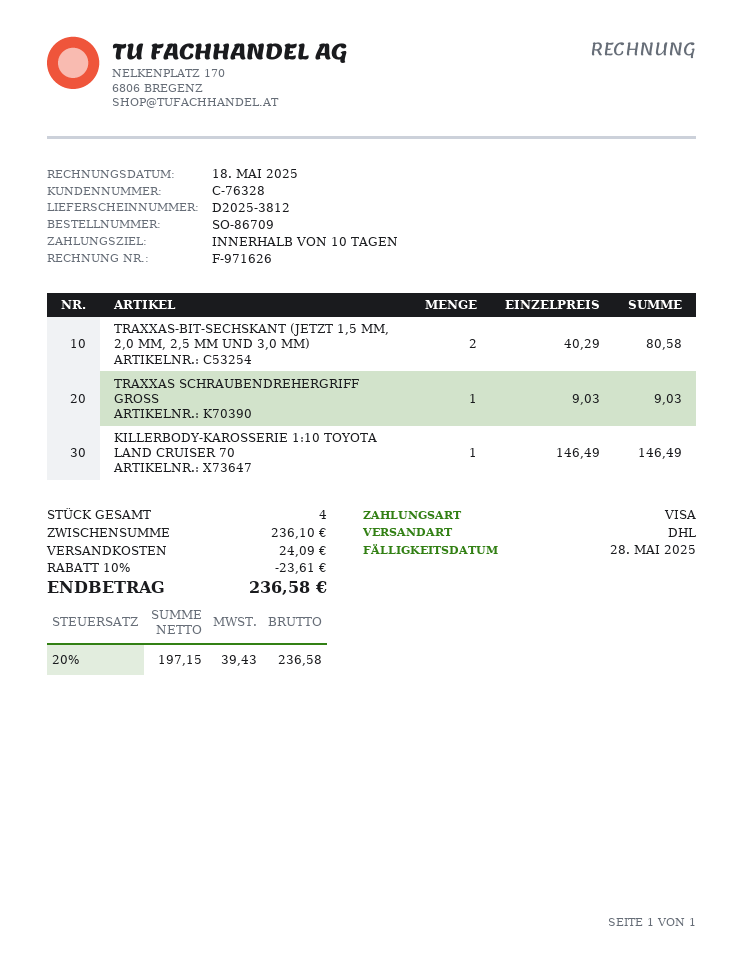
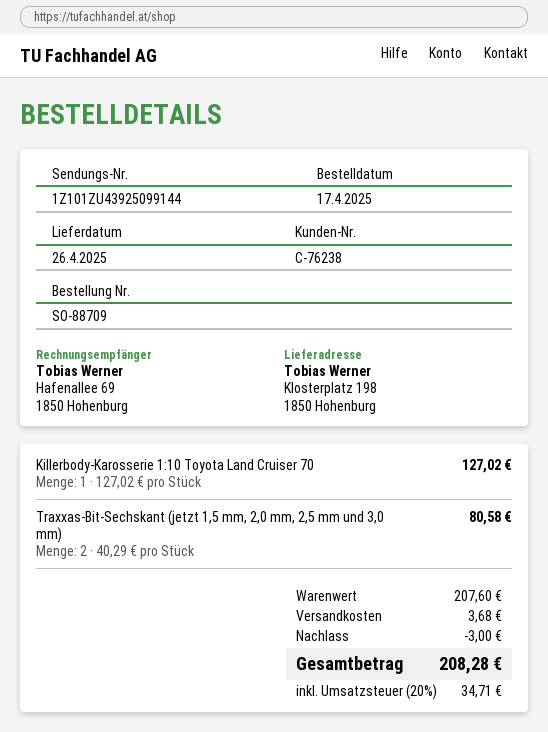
order number: SO-86709 -> SO-88709
customer number: C-76328 -> C-76238
TRAXXAS SCHRAUBENDREHERGRIFF GROSS: 1 x 9.03 = 9.03 -> none
KILLERBODY-KAROSSERIE 1:10 TOYOTA LAND CRUISER 70: 1 x 146.49 = 146.49 -> 1 x 127.02 = 127.02
subtotal: 236.10 -> 207.60
discount: 23.61 -> 3.00
shipping: 24.09 -> 3.68
tax: 20% = 39.43 -> 20% = 34.71
total: 236.58 -> 208.28

